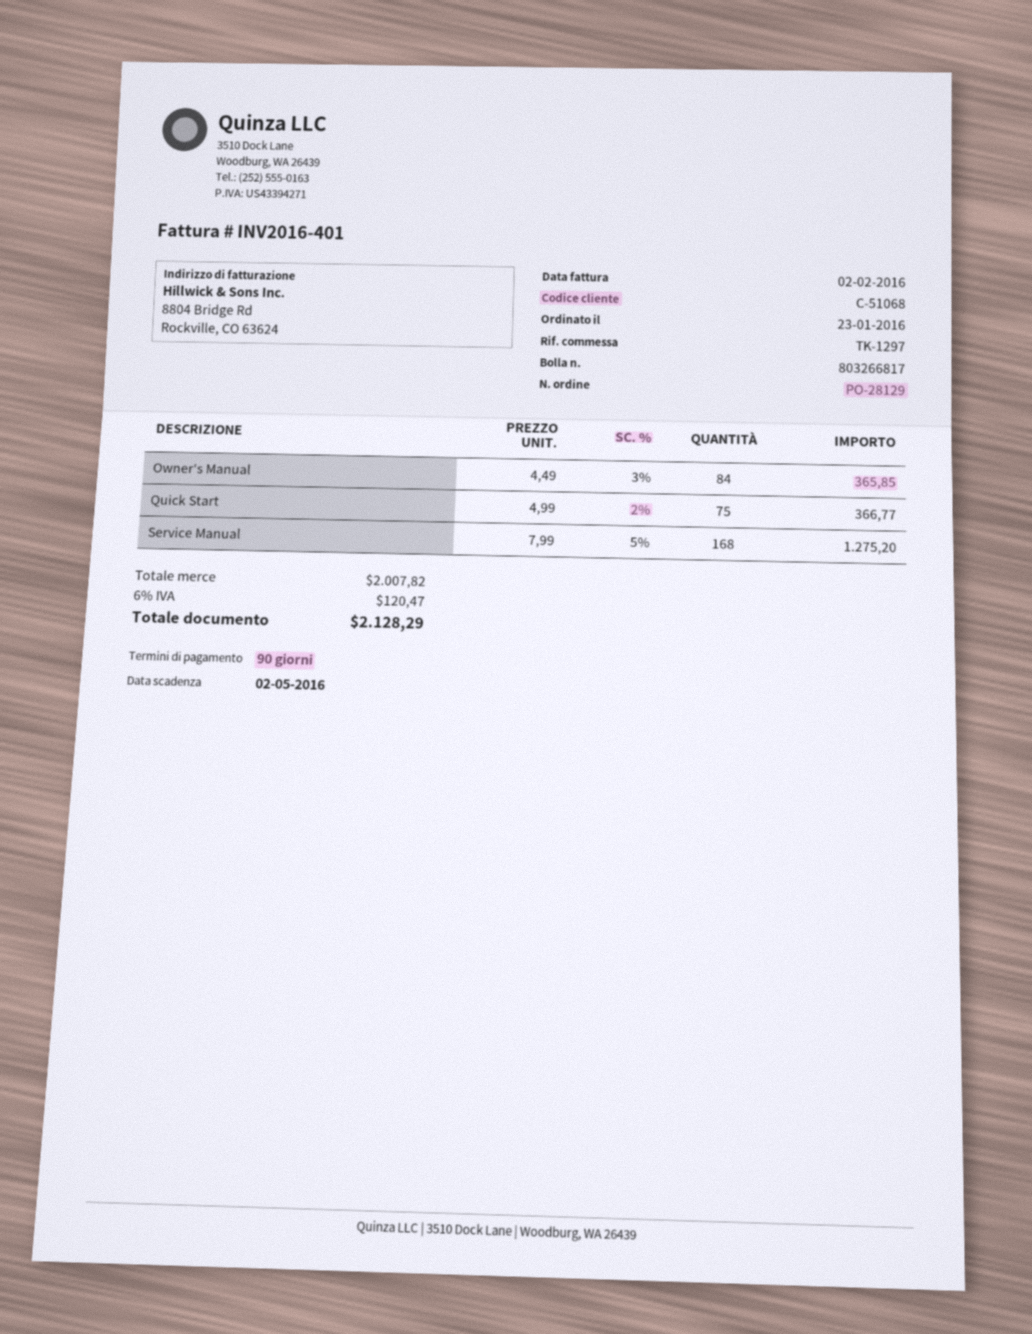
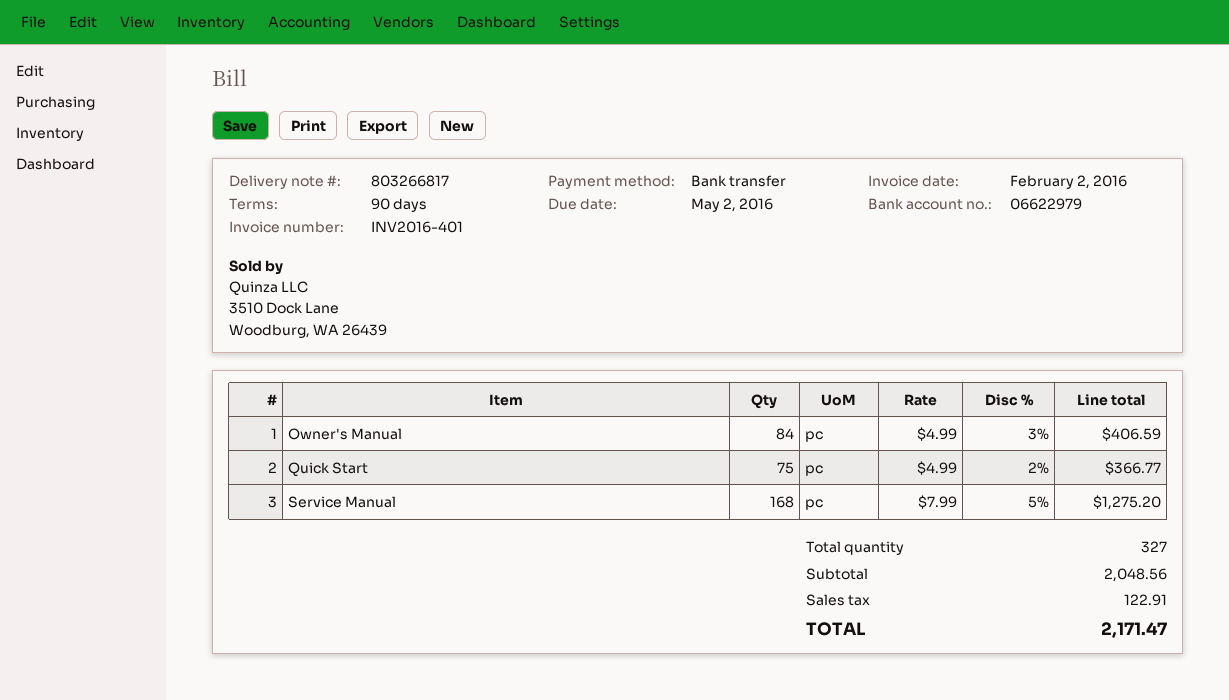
Owner's Manual: 84 x 4.49 - 3% = 365.85 -> 84 x 4.99 - 3% = 406.59
subtotal: 2007.82 -> 2048.56
tax: 120.47 -> 122.91
total: 2128.29 -> 2171.47

